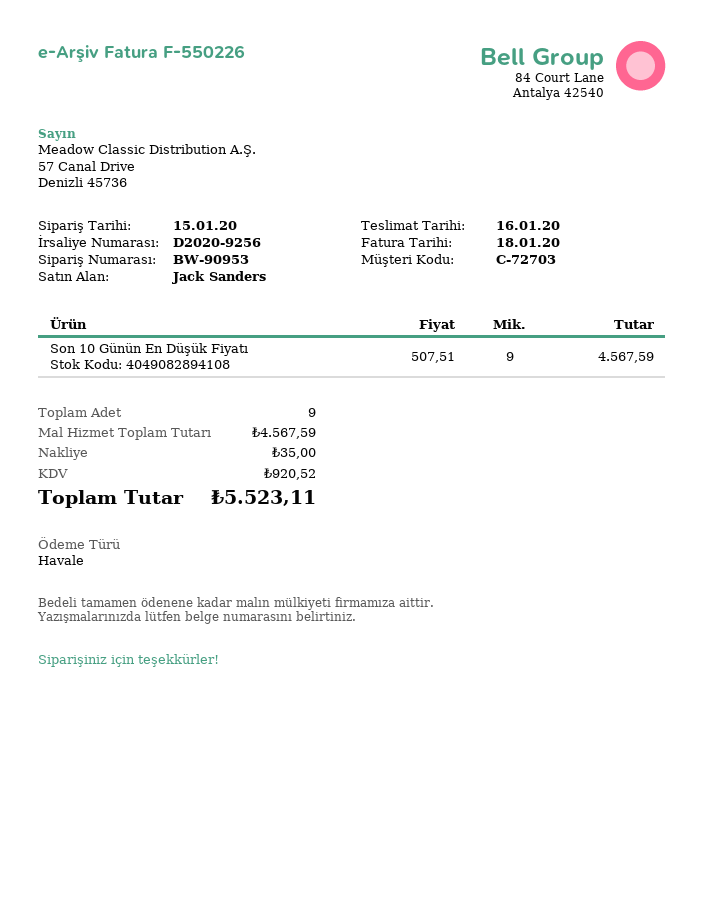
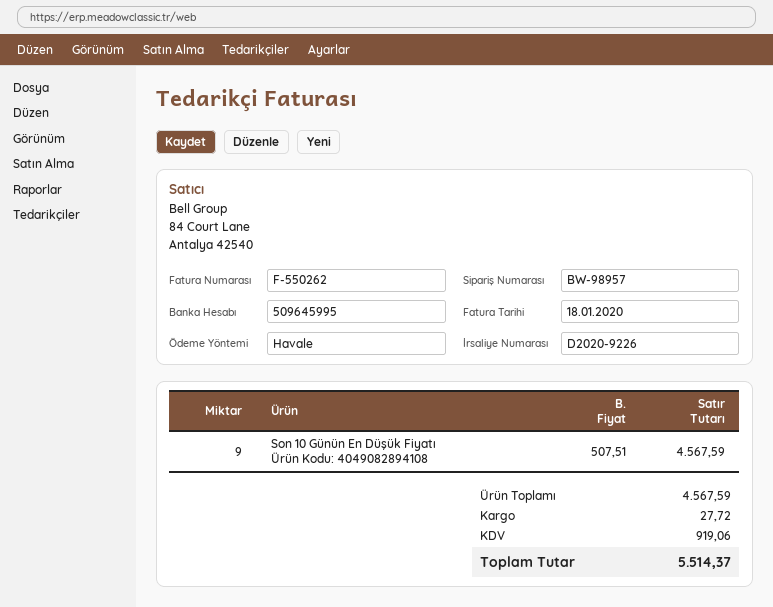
order number: BW-90953 -> BW-98957
delivery note number: D2020-9256 -> D2020-9226
invoice number: F-550226 -> F-550262
shipping: 35.00 -> 27.72
tax: 920.52 -> 919.06
total: 5523.11 -> 5514.37

